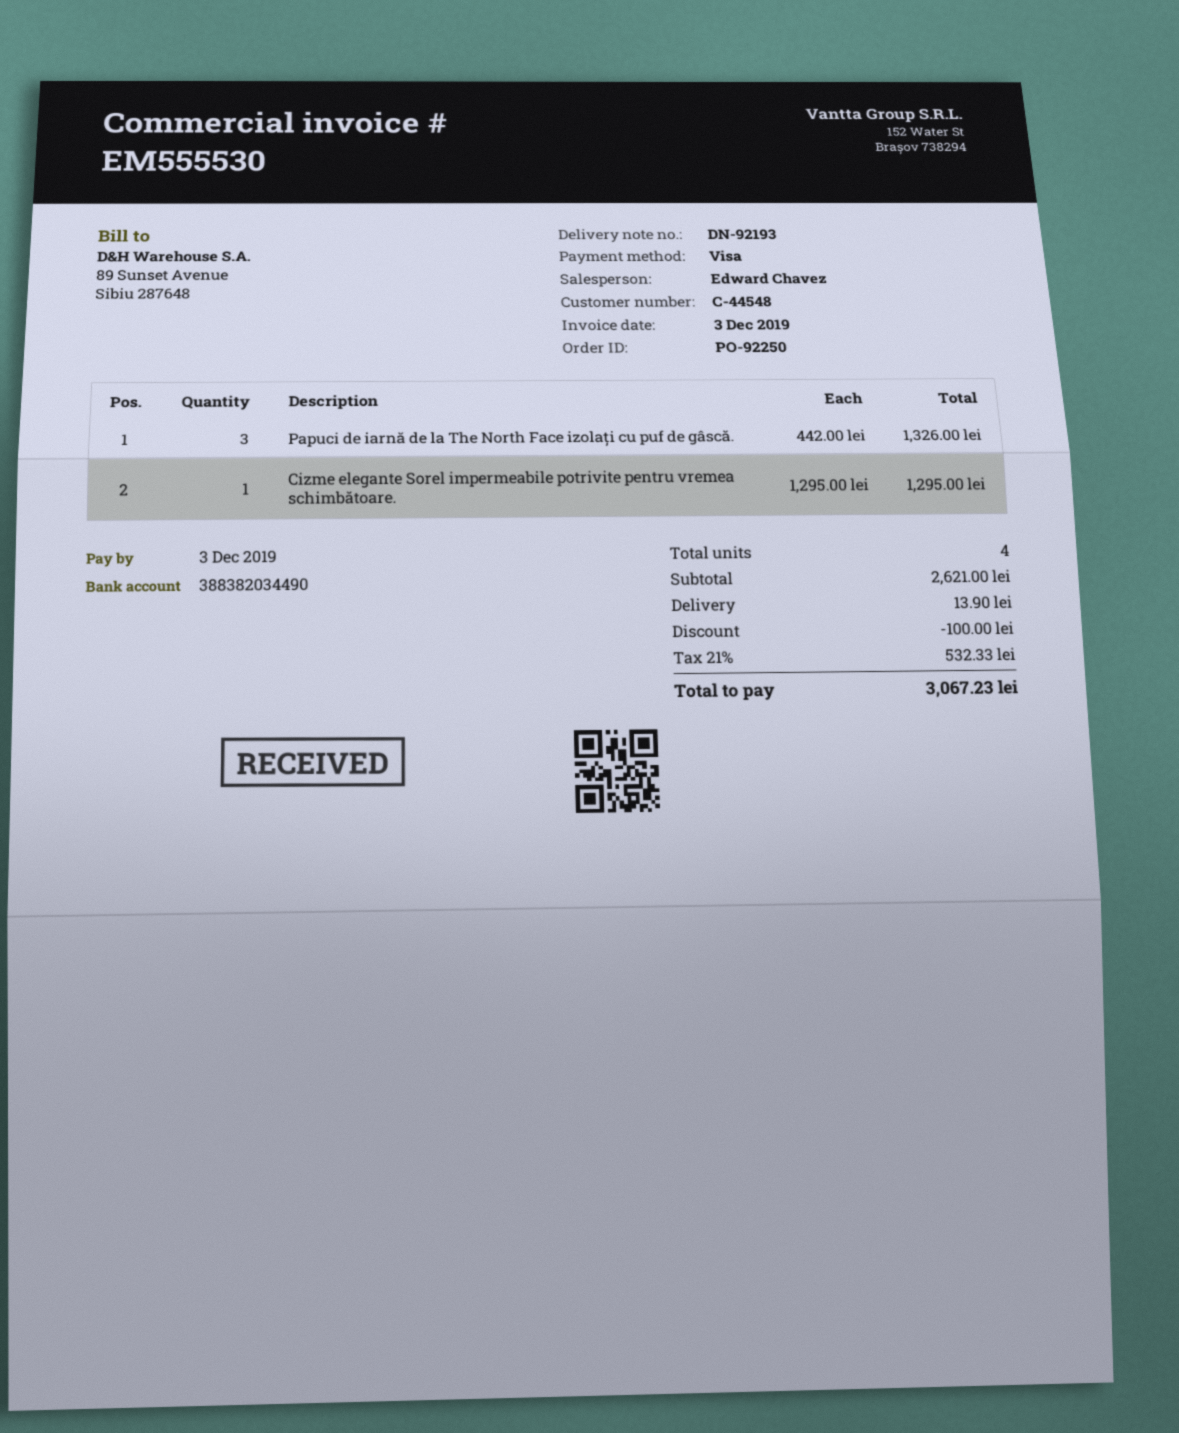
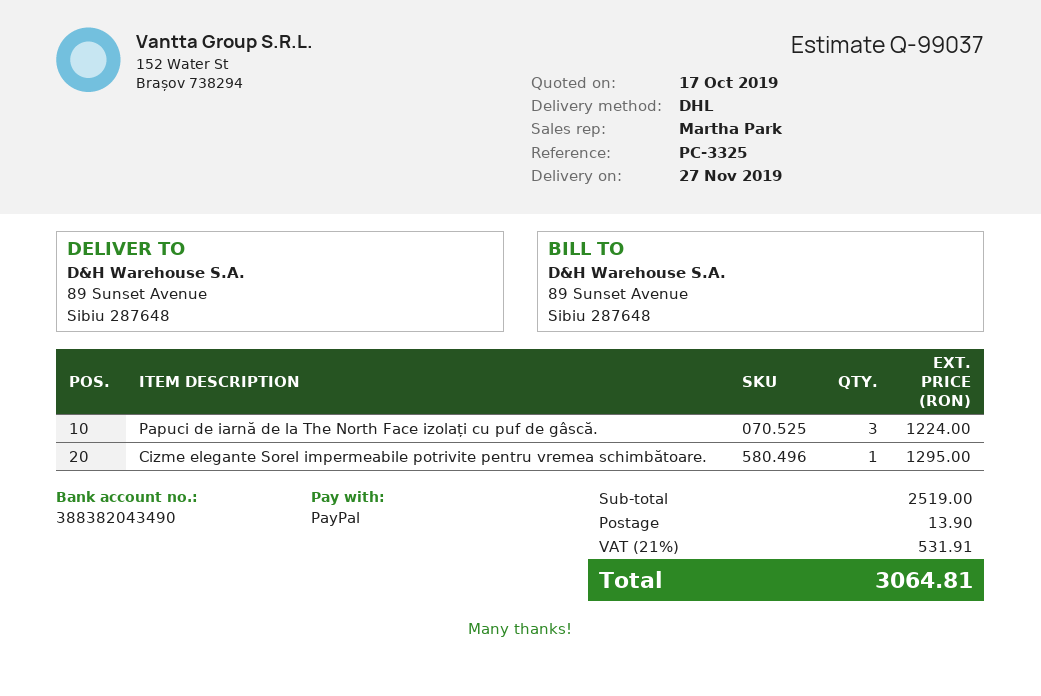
sales rep: Edward Chavez -> Martha Park
payment method: Visa -> PayPal
bank account: 388382034490 -> 388382043490
Papuci de iarnă de la The North Face izolați cu puf de gâscă.: 3 for 1326.00 -> 3 for 1224.00
subtotal: 2621.00 -> 2519.00
discount: 100.00 -> none
tax: 21% = 532.33 -> 21% = 531.91
total: 3067.23 -> 3064.81

